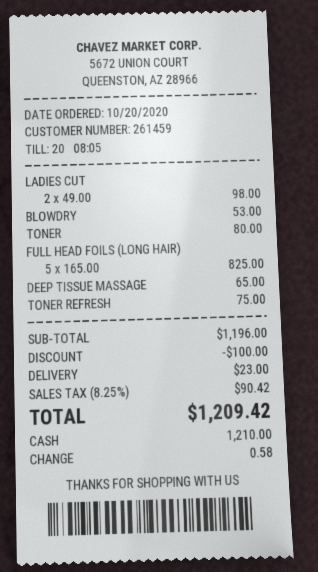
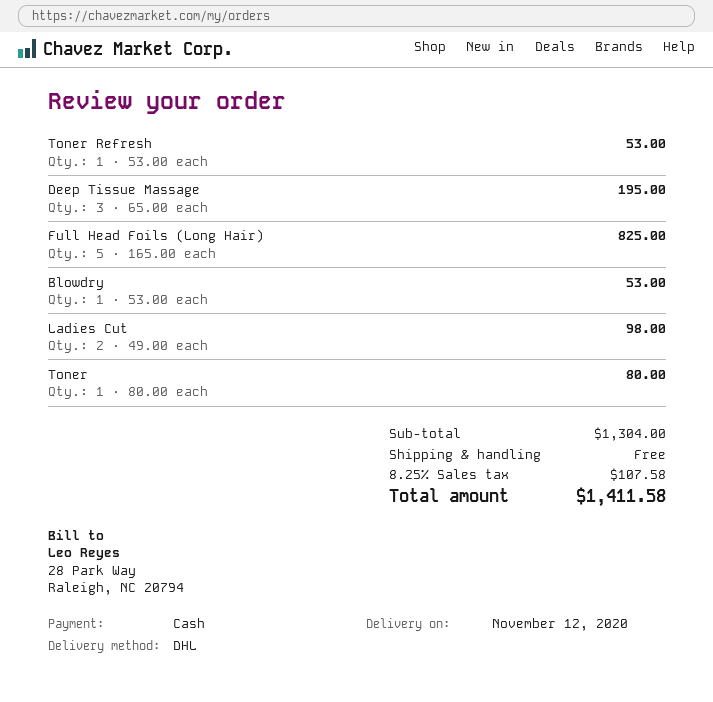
DEEP TISSUE MASSAGE: 1 x 65.00 = 65.00 -> 3 x 65.00 = 195.00
TONER REFRESH: 1 x 75.00 = 75.00 -> 1 x 53.00 = 53.00
subtotal: 1196.00 -> 1304.00
discount: 100.00 -> none
shipping: 23.00 -> 0.00
tax: 8.25% = 90.42 -> 8.25% = 107.58
total: 1209.42 -> 1411.58

